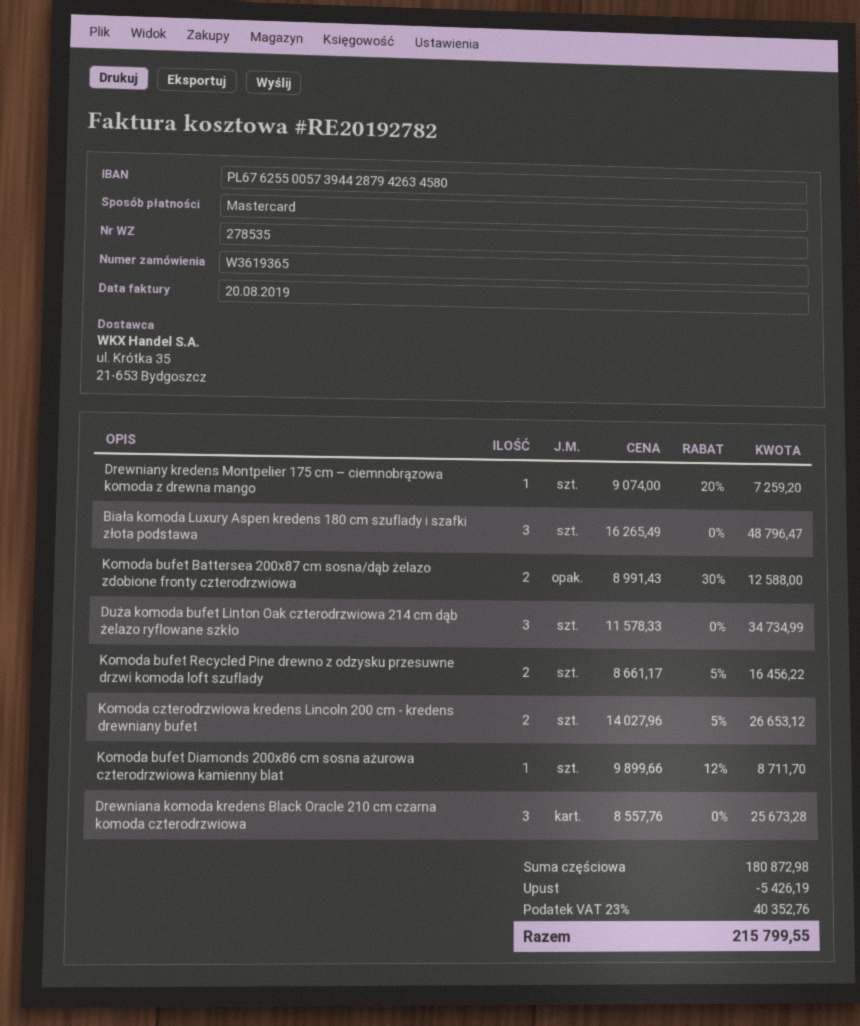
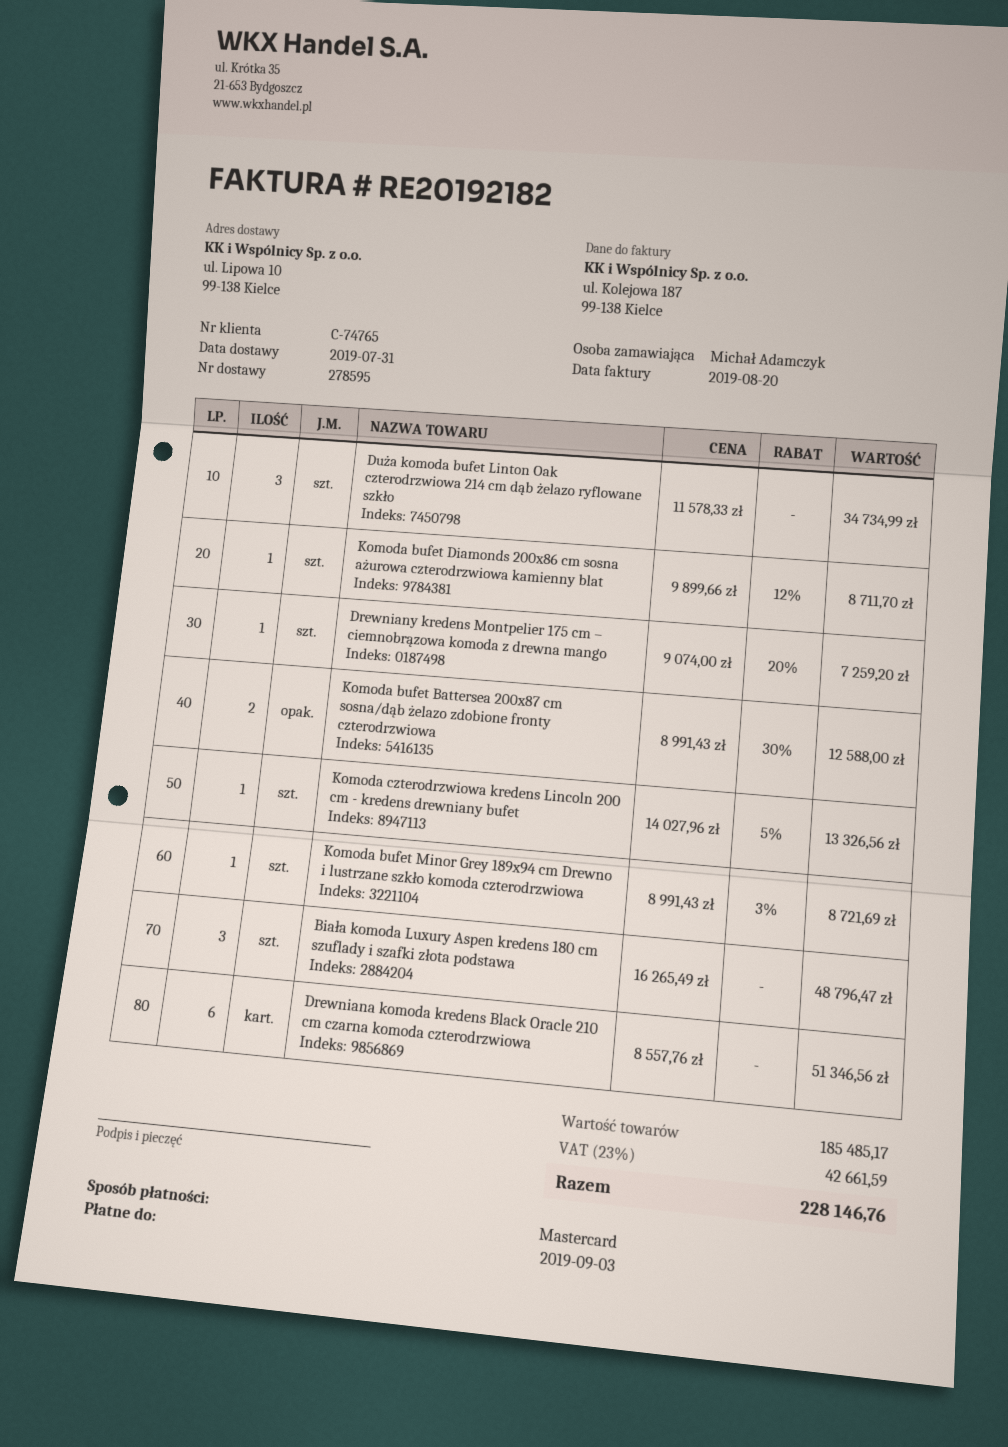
delivery note number: 278535 -> 278595
invoice number: RE20192782 -> RE20192182
Komoda bufet Recycled Pine drewno z odzysku przesuwne drzwi komoda loft szuflady: 2 x 8661.17 - 5% = 16456.22 -> none
Komoda czterodrzwiowa kredens Lincoln 200 cm - kredens drewniany bufet: 2 x 14027.96 - 5% = 26653.12 -> 1 x 14027.96 - 5% = 13326.56
Drewniana komoda kredens Black Oracle 210 cm czarna komoda czterodrzwiowa: 3 x 8557.76 = 25673.28 -> 6 x 8557.76 = 51346.56
Komoda bufet Minor Grey 189x94 cm Drewno i lustrzane szkło komoda czterodrzwiowa: none -> 1 x 8991.43 - 3% = 8721.69
subtotal: 180872.98 -> 185485.17
discount: 5426.19 -> none
tax: 23% = 40352.76 -> 23% = 42661.59
total: 215799.55 -> 228146.76

